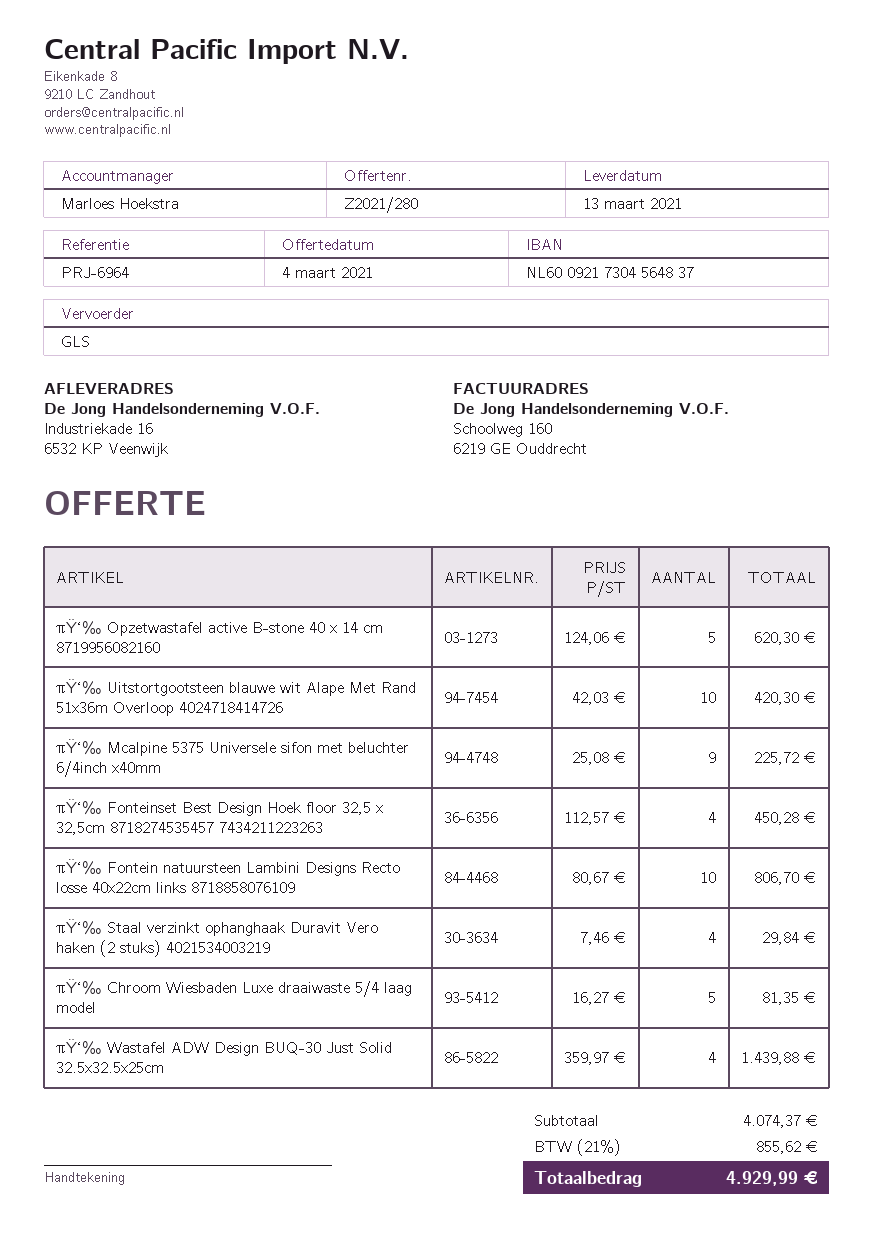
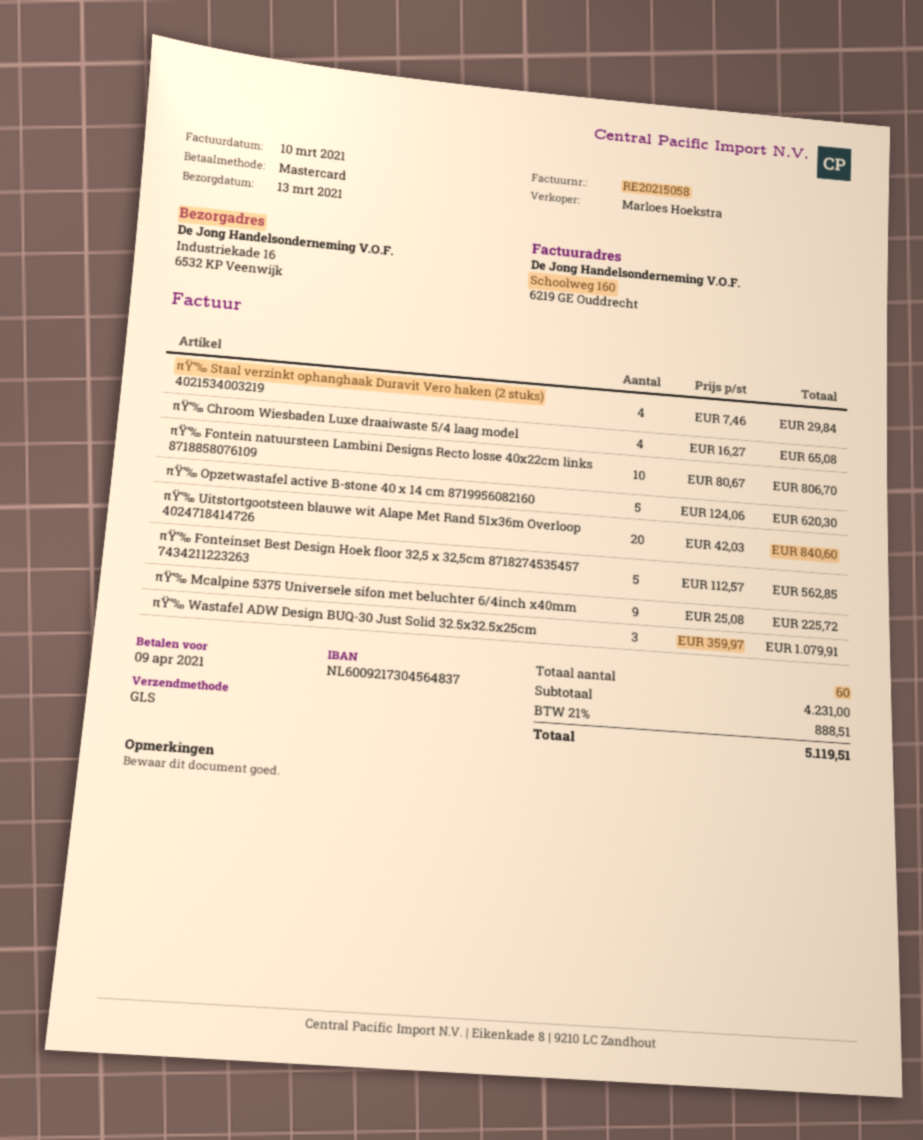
πŸ‘‰ Uitstortgootsteen blauwe wit Alape Met Rand 51x36m Overloop 4024718414726: 10 x 42.03 = 420.30 -> 20 x 42.03 = 840.60
πŸ‘‰ Fonteinset Best Design Hoek floor 32,5 x 32,5cm 8718274535457 7434211223263: 4 x 112.57 = 450.28 -> 5 x 112.57 = 562.85
πŸ‘‰ Chroom Wiesbaden Luxe draaiwaste 5/4 laag model: 5 x 16.27 = 81.35 -> 4 x 16.27 = 65.08
πŸ‘‰ Wastafel ADW Design BUQ-30 Just Solid 32.5x32.5x25cm: 4 x 359.97 = 1439.88 -> 3 x 359.97 = 1079.91
subtotal: 4074.37 -> 4231.00
tax: 21% = 855.62 -> 21% = 888.51
total: 4929.99 -> 5119.51

